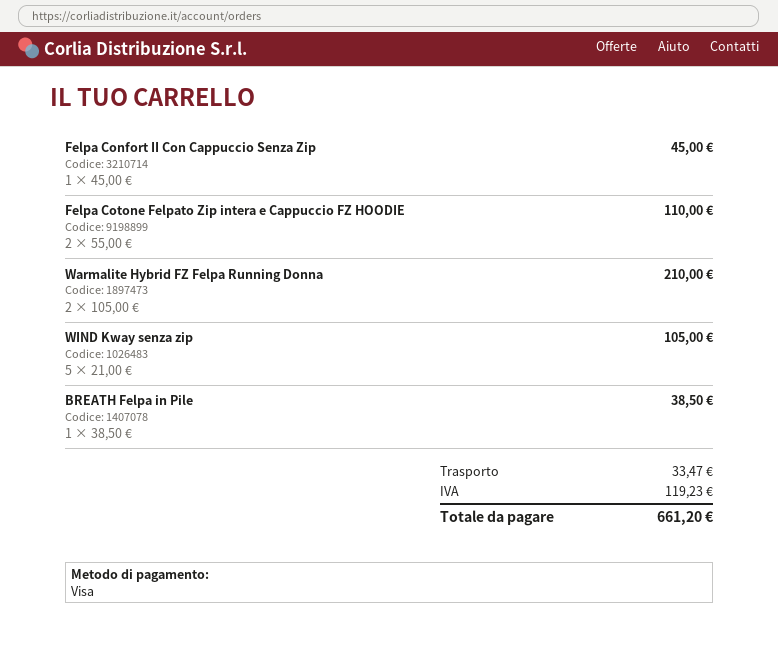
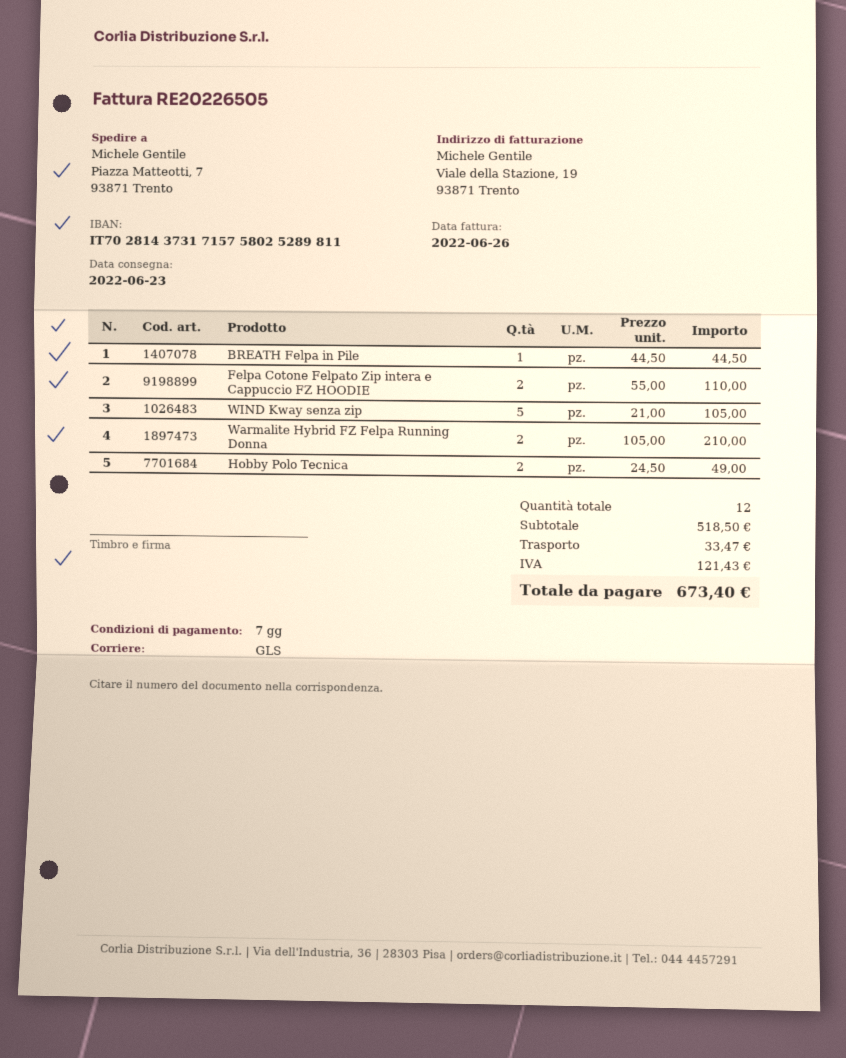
Felpa Confort II Con Cappuccio Senza Zip: 1 x 45.00 = 45.00 -> none
BREATH Felpa in Pile: 1 x 38.50 = 38.50 -> 1 x 44.50 = 44.50
Hobby Polo Tecnica: none -> 2 x 24.50 = 49.00
tax: 119.23 -> 121.43
total: 661.20 -> 673.40

